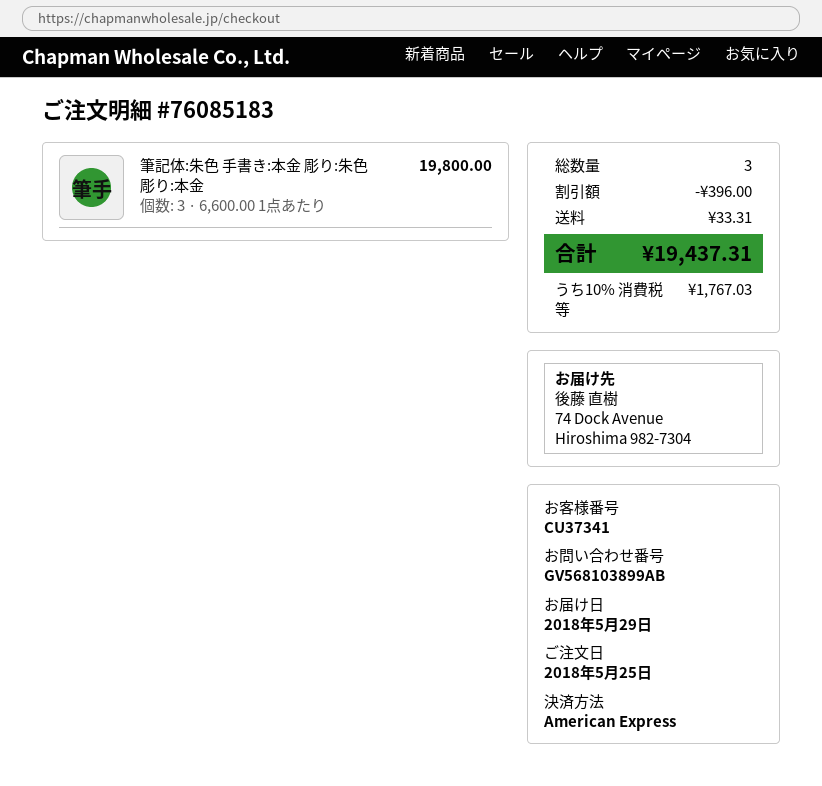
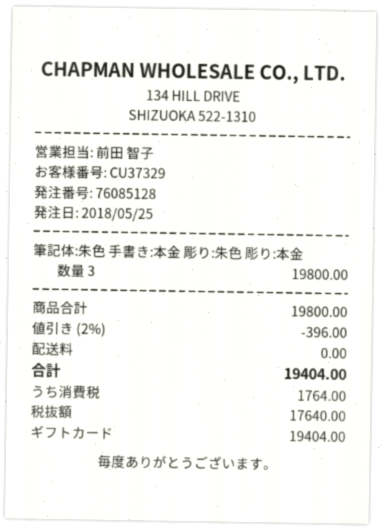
order number: 76085183 -> 76085128
customer number: CU37341 -> CU37329
payment method: American Express -> gift card
shipping: 33.31 -> 0.00
tax: 1767.03 -> 1764.00
total: 19437.31 -> 19404.00

